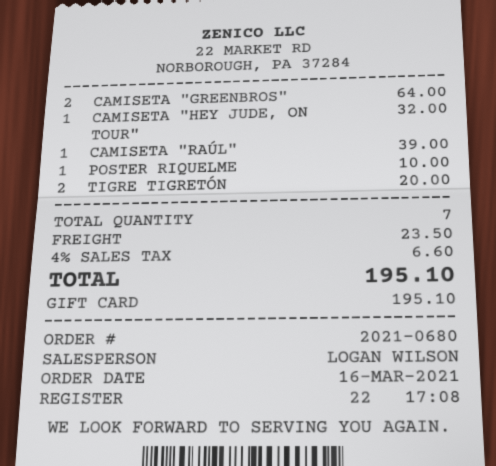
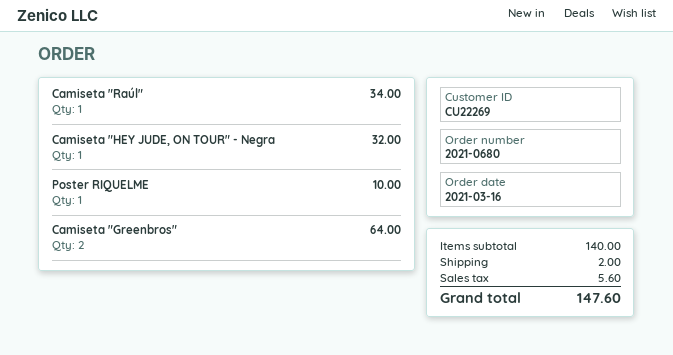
CAMISETA "RAÚL": 1 for 39.00 -> 1 for 34.00
TIGRE TIGRETÓN: 2 for 20.00 -> none
shipping: 23.50 -> 2.00
tax: 6.60 -> 5.60
total: 195.10 -> 147.60

